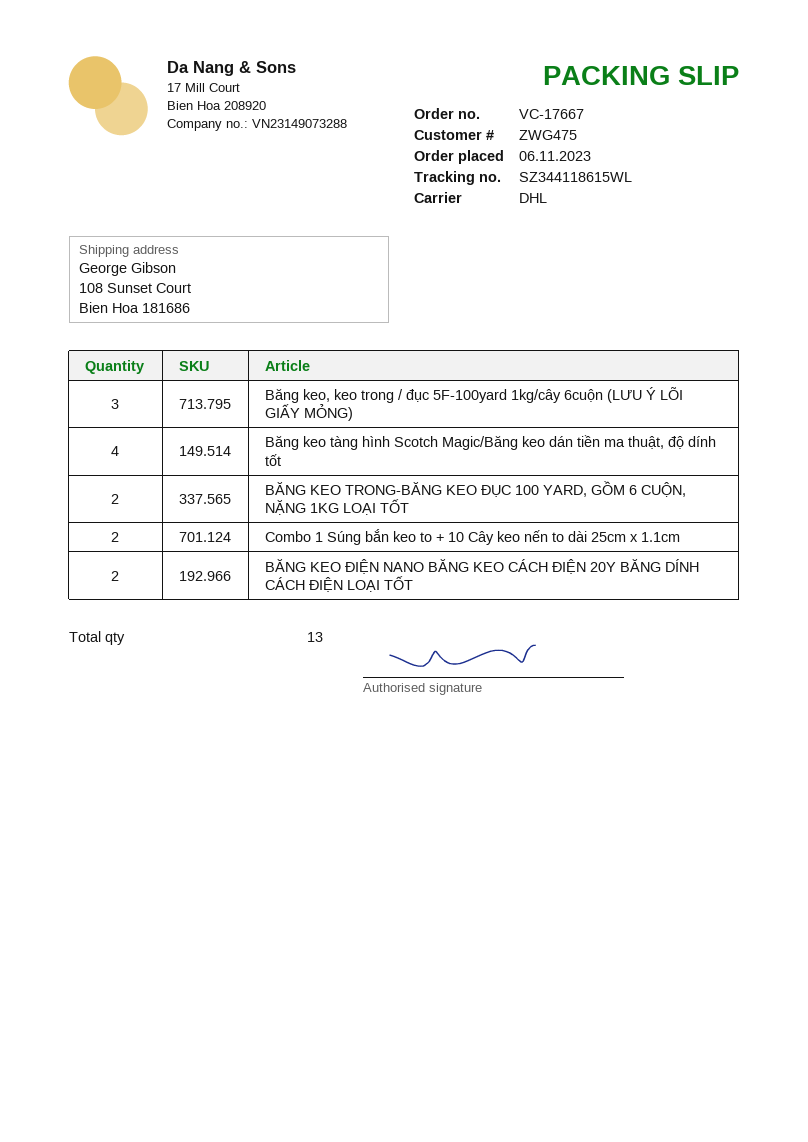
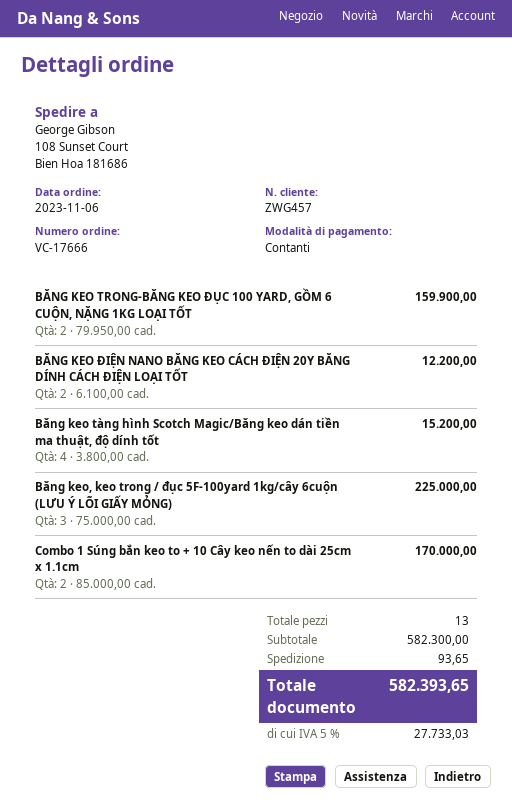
order number: VC-17667 -> VC-17666
customer number: ZWG475 -> ZWG457

